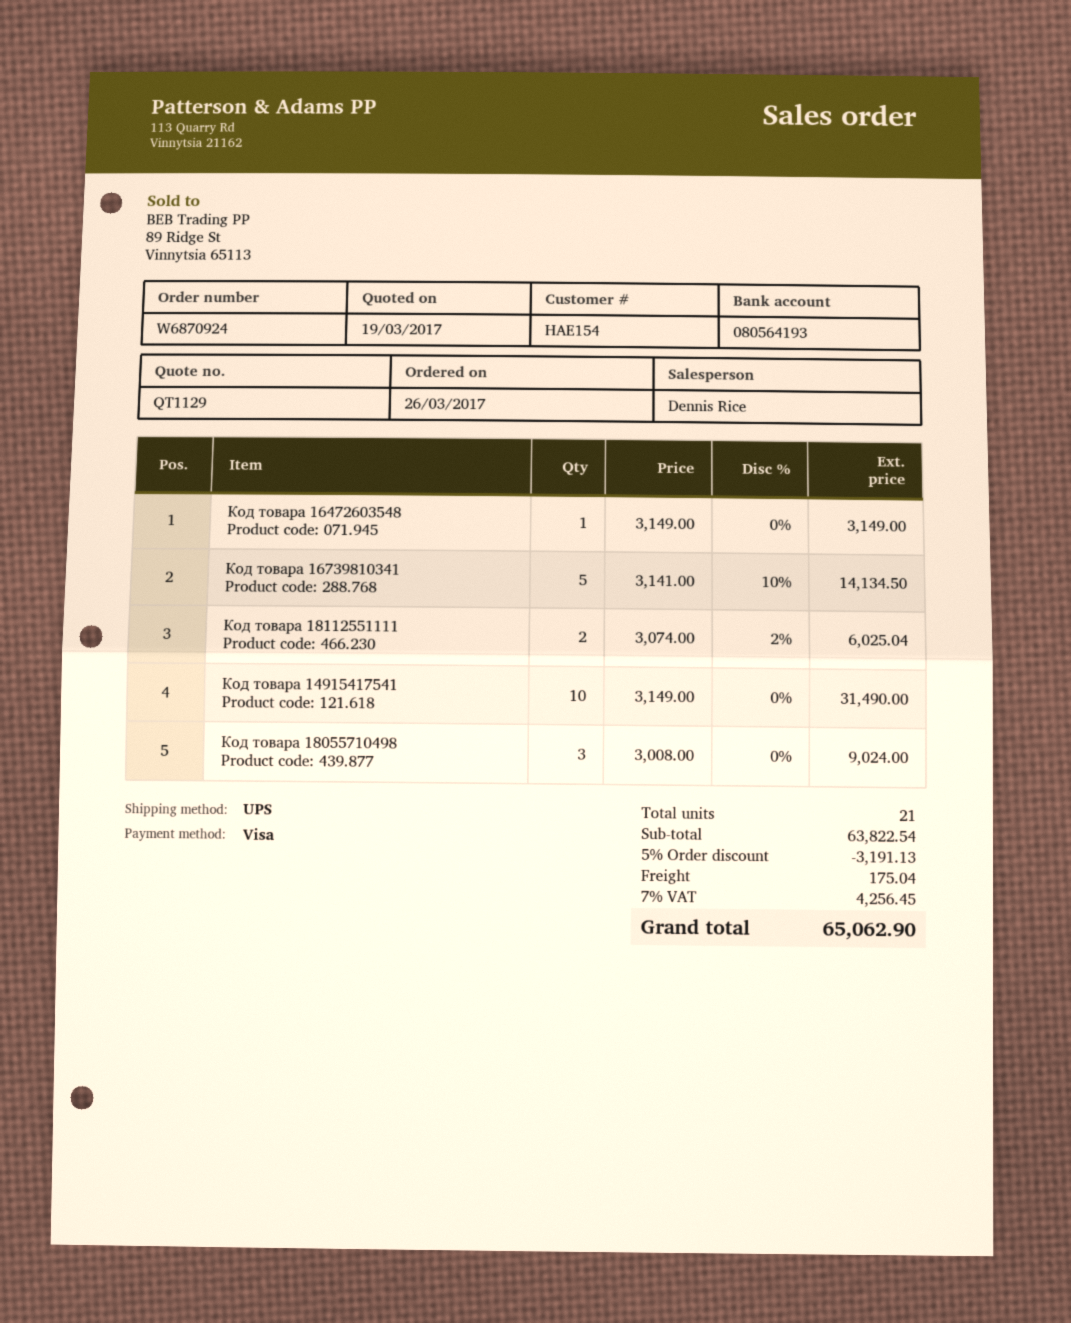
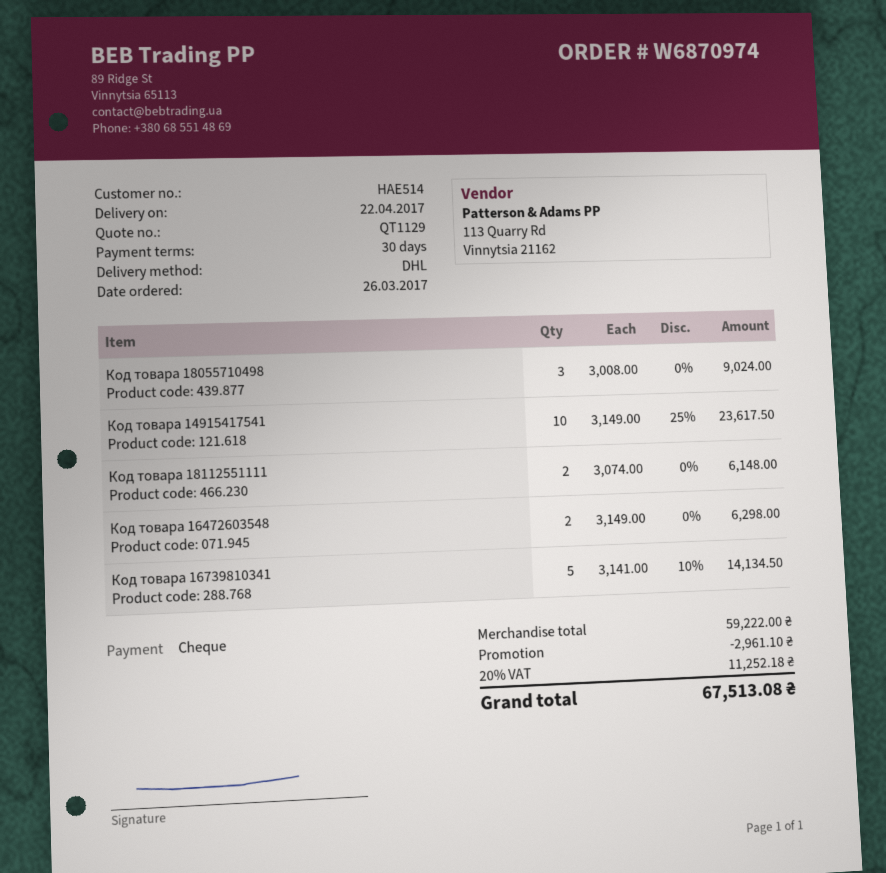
order number: W6870924 -> W6870974
customer number: HAE154 -> HAE514
payment method: Visa -> cheque
shipping method: UPS -> DHL
Код товара 16472603548: 1 x 3149.00 = 3149.00 -> 2 x 3149.00 = 6298.00
Код товара 18112551111: 2 x 3074.00 - 2% = 6025.04 -> 2 x 3074.00 = 6148.00
Код товара 14915417541: 10 x 3149.00 = 31490.00 -> 10 x 3149.00 - 25% = 23617.50
subtotal: 63822.54 -> 59222.00
discount: 3191.13 -> 2961.10
shipping: 175.04 -> none
tax: 7% = 4256.45 -> 20% = 11252.18
total: 65062.90 -> 67513.08

